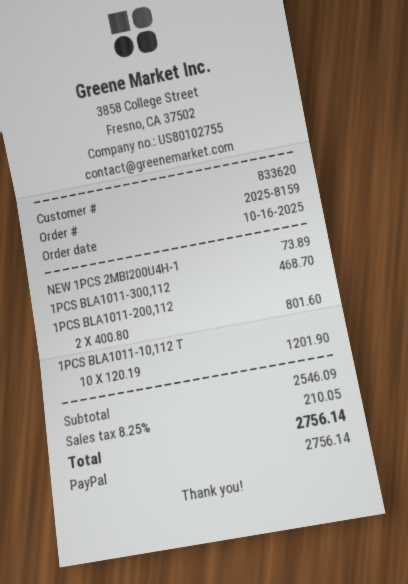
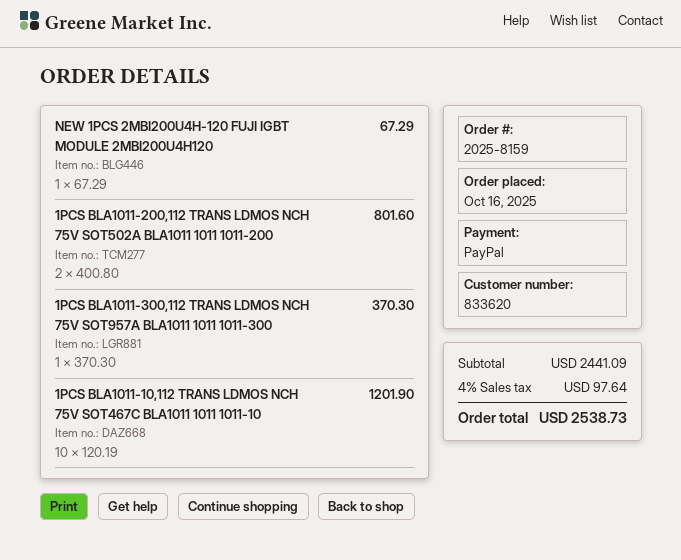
NEW 1PCS 2MBI200U4H-1: 1 x 73.89 = 73.89 -> 1 x 67.29 = 67.29
1PCS BLA1011-300,112: 1 x 468.70 = 468.70 -> 1 x 370.30 = 370.30
subtotal: 2546.09 -> 2441.09
tax: 8.25% = 210.05 -> 4% = 97.64
total: 2756.14 -> 2538.73

